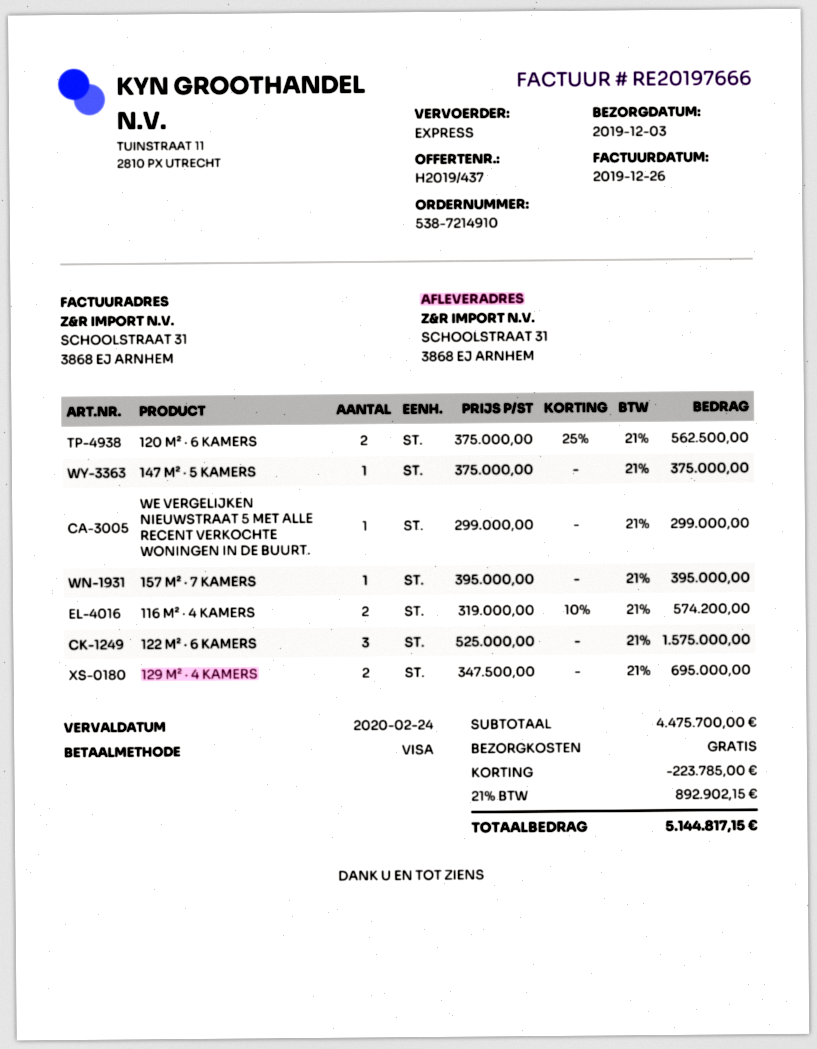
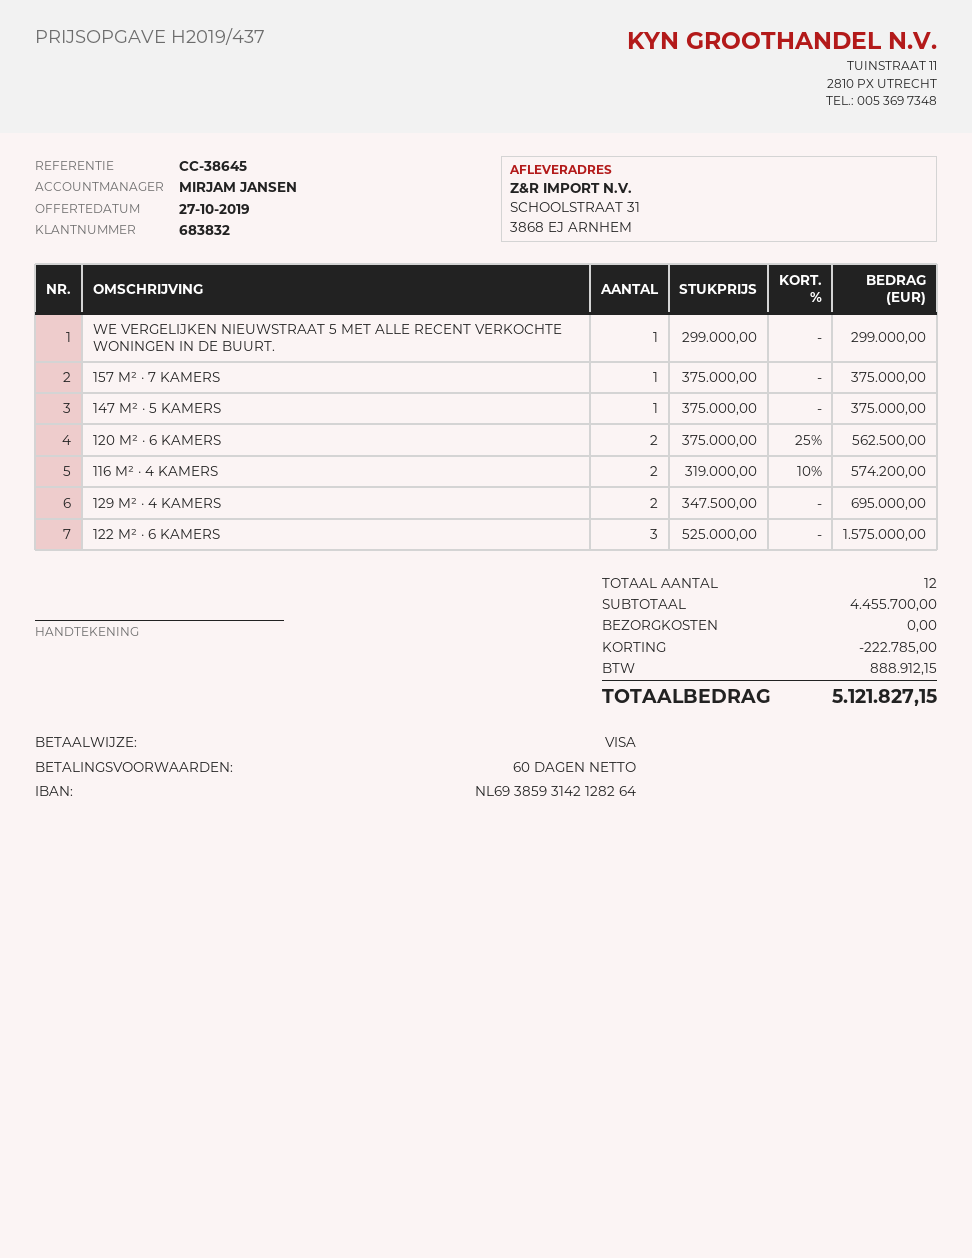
157 M² · 7 KAMERS: 1 x 395000.00 = 395000.00 -> 1 x 375000.00 = 375000.00
subtotal: 4475700.00 -> 4455700.00
discount: 223785.00 -> 222785.00
tax: 892902.15 -> 888912.15
total: 5144817.15 -> 5121827.15

